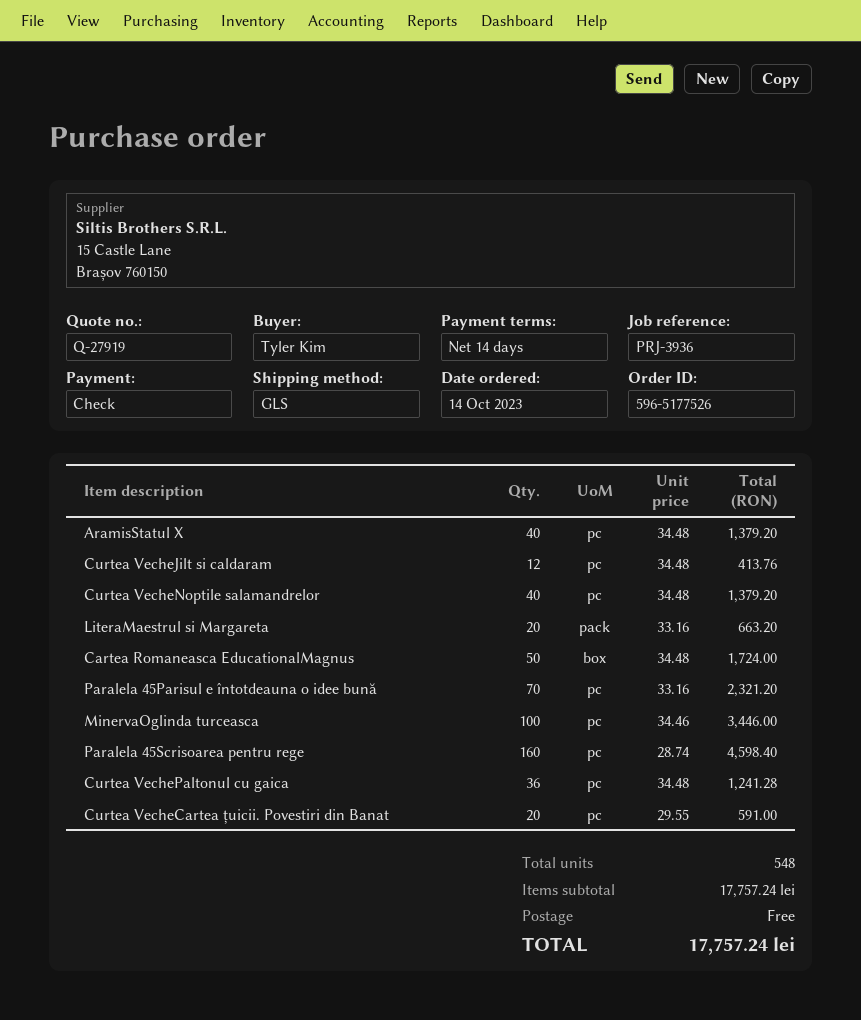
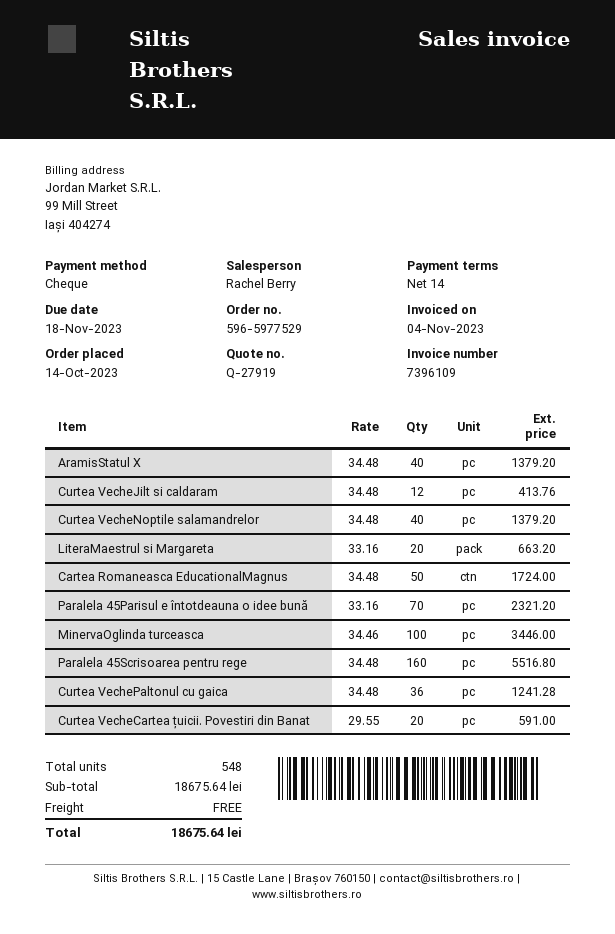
order number: 596-5177526 -> 596-5977529
Paralela 45Scrisoarea pentru rege: 160 x 28.74 = 4598.40 -> 160 x 34.48 = 5516.80
subtotal: 17757.24 -> 18675.64
total: 17757.24 -> 18675.64

